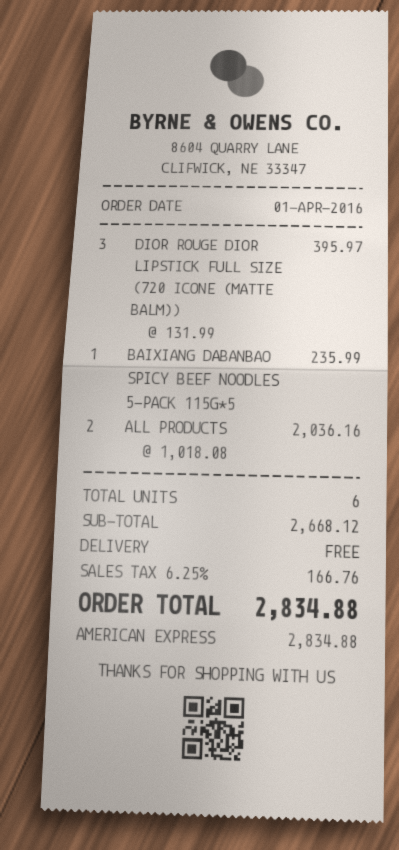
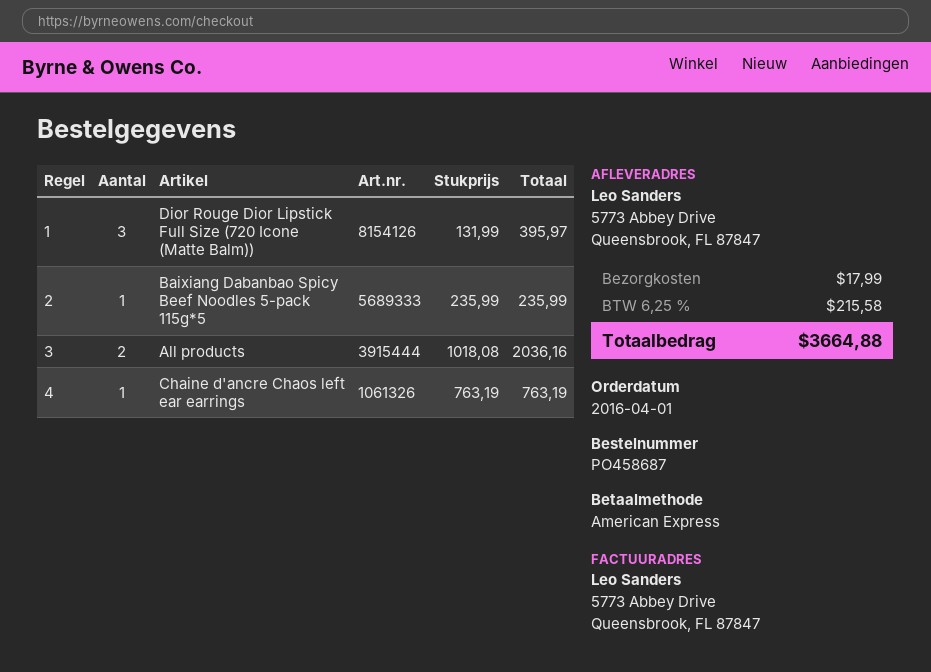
Chaine d'ancre Chaos left ear earrings: none -> 1 x 763.19 = 763.19
shipping: 0.00 -> 17.99
tax: 6.25% = 166.76 -> 6.25% = 215.58
total: 2834.88 -> 3664.88

